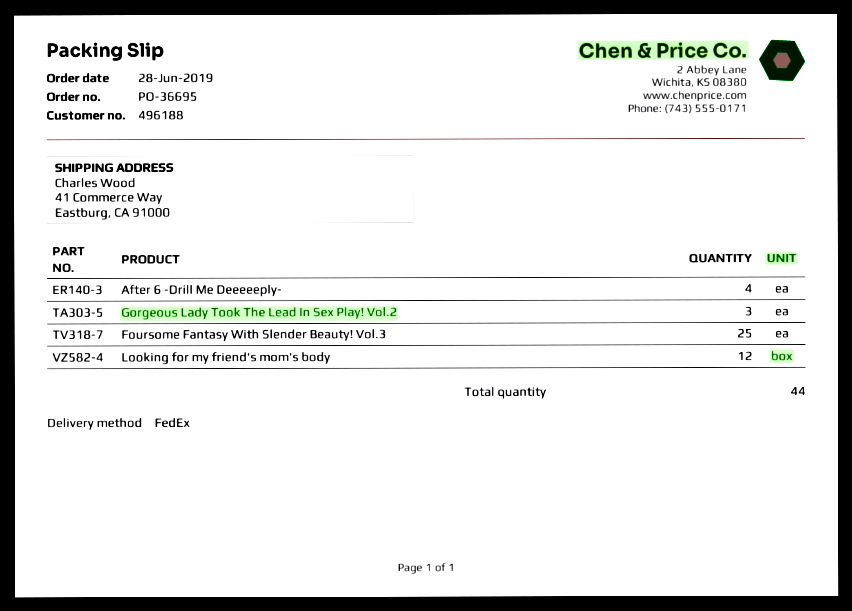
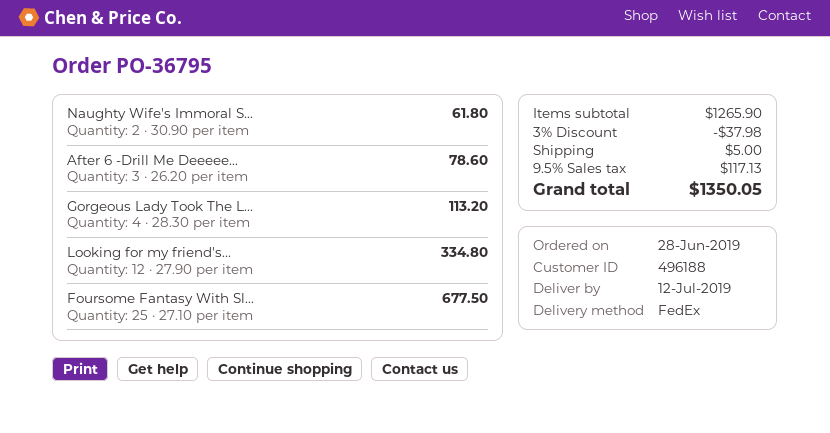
order number: PO-36695 -> PO-36795
After 6 -Drill Me Deeeeeply-: 4 -> 3
Gorgeous Lady Took The Lead In Sex Play! Vol.2: 3 -> 4
Naughty Wife's Immoral S...: none -> 2

